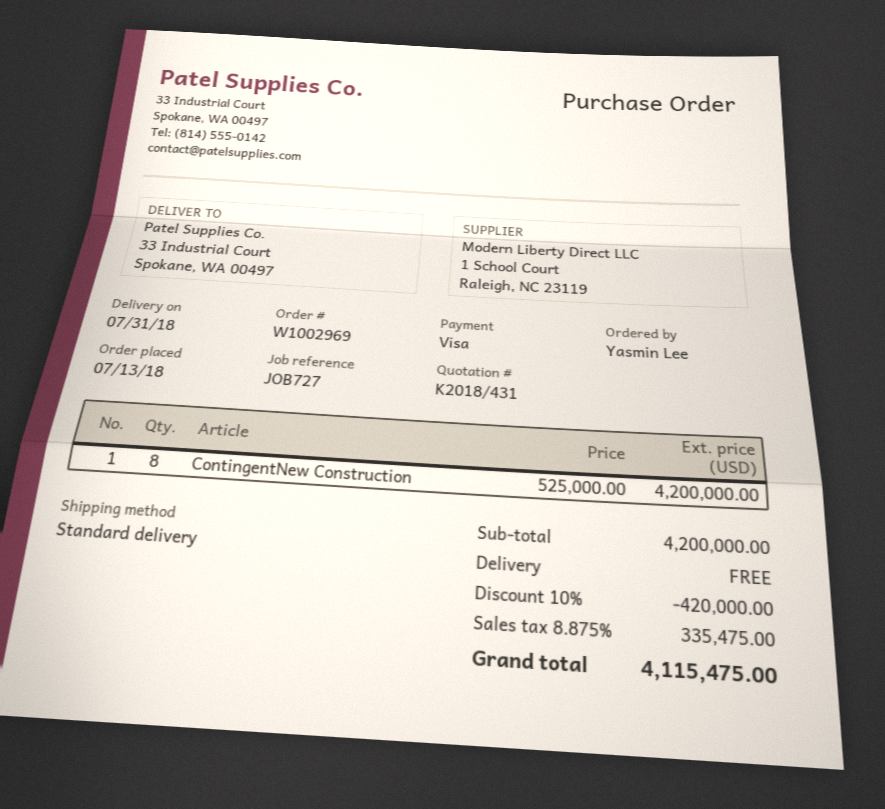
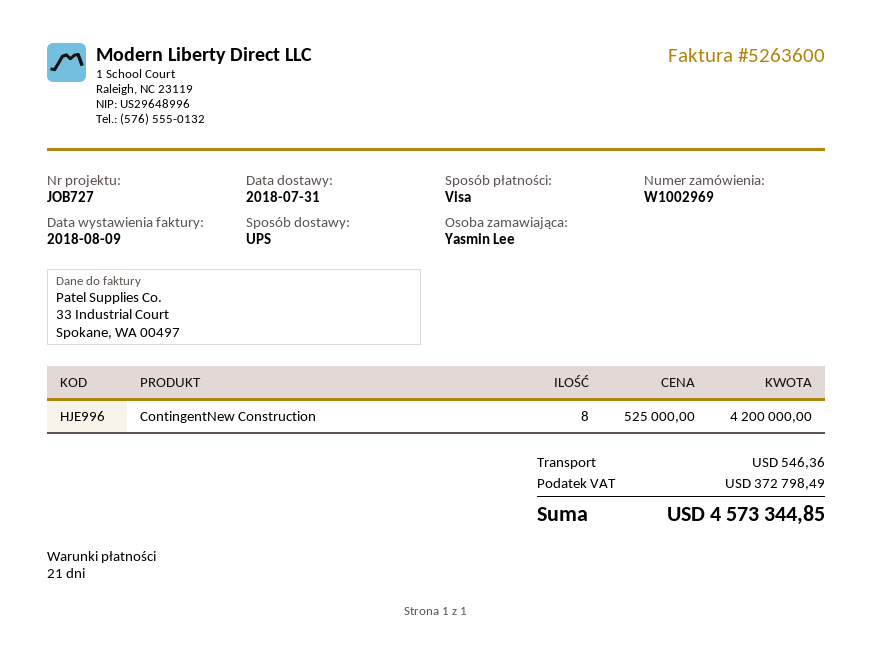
shipping method: standard -> UPS
discount: 10% = 420000.00 -> none
shipping: 0.00 -> 546.36
tax: 335475.00 -> 372798.49
total: 4115475.00 -> 4573344.85

